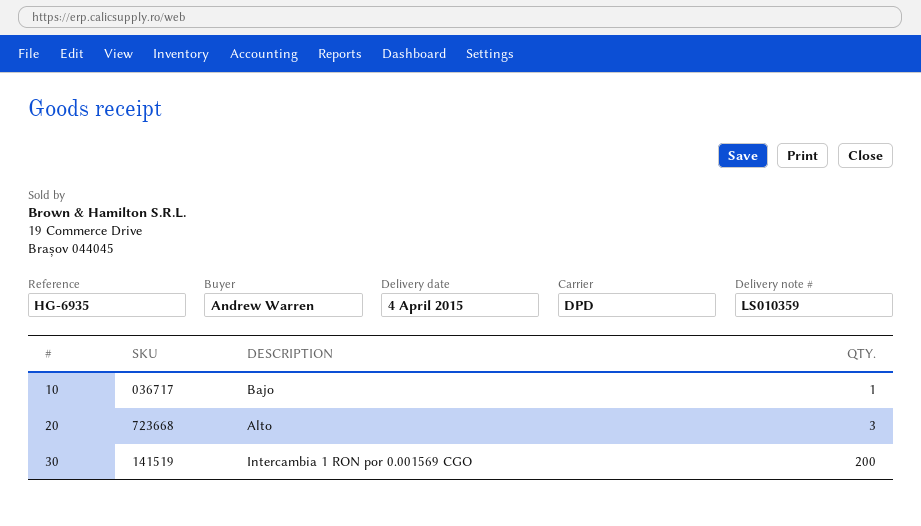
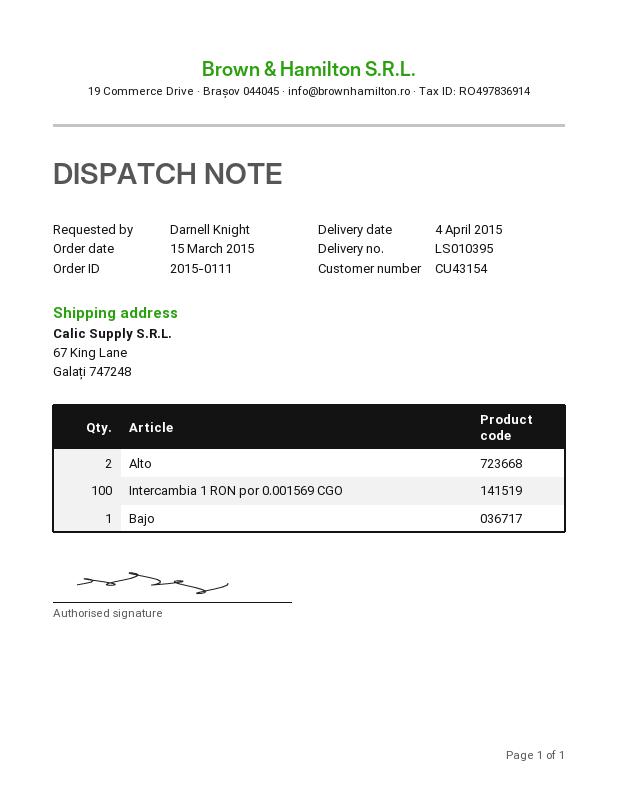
delivery note number: LS010359 -> LS010395
ordered by: Andrew Warren -> Darnell Knight
Alto: 3 -> 2
Intercambia 1 RON por 0.001569 CGO: 200 -> 100

